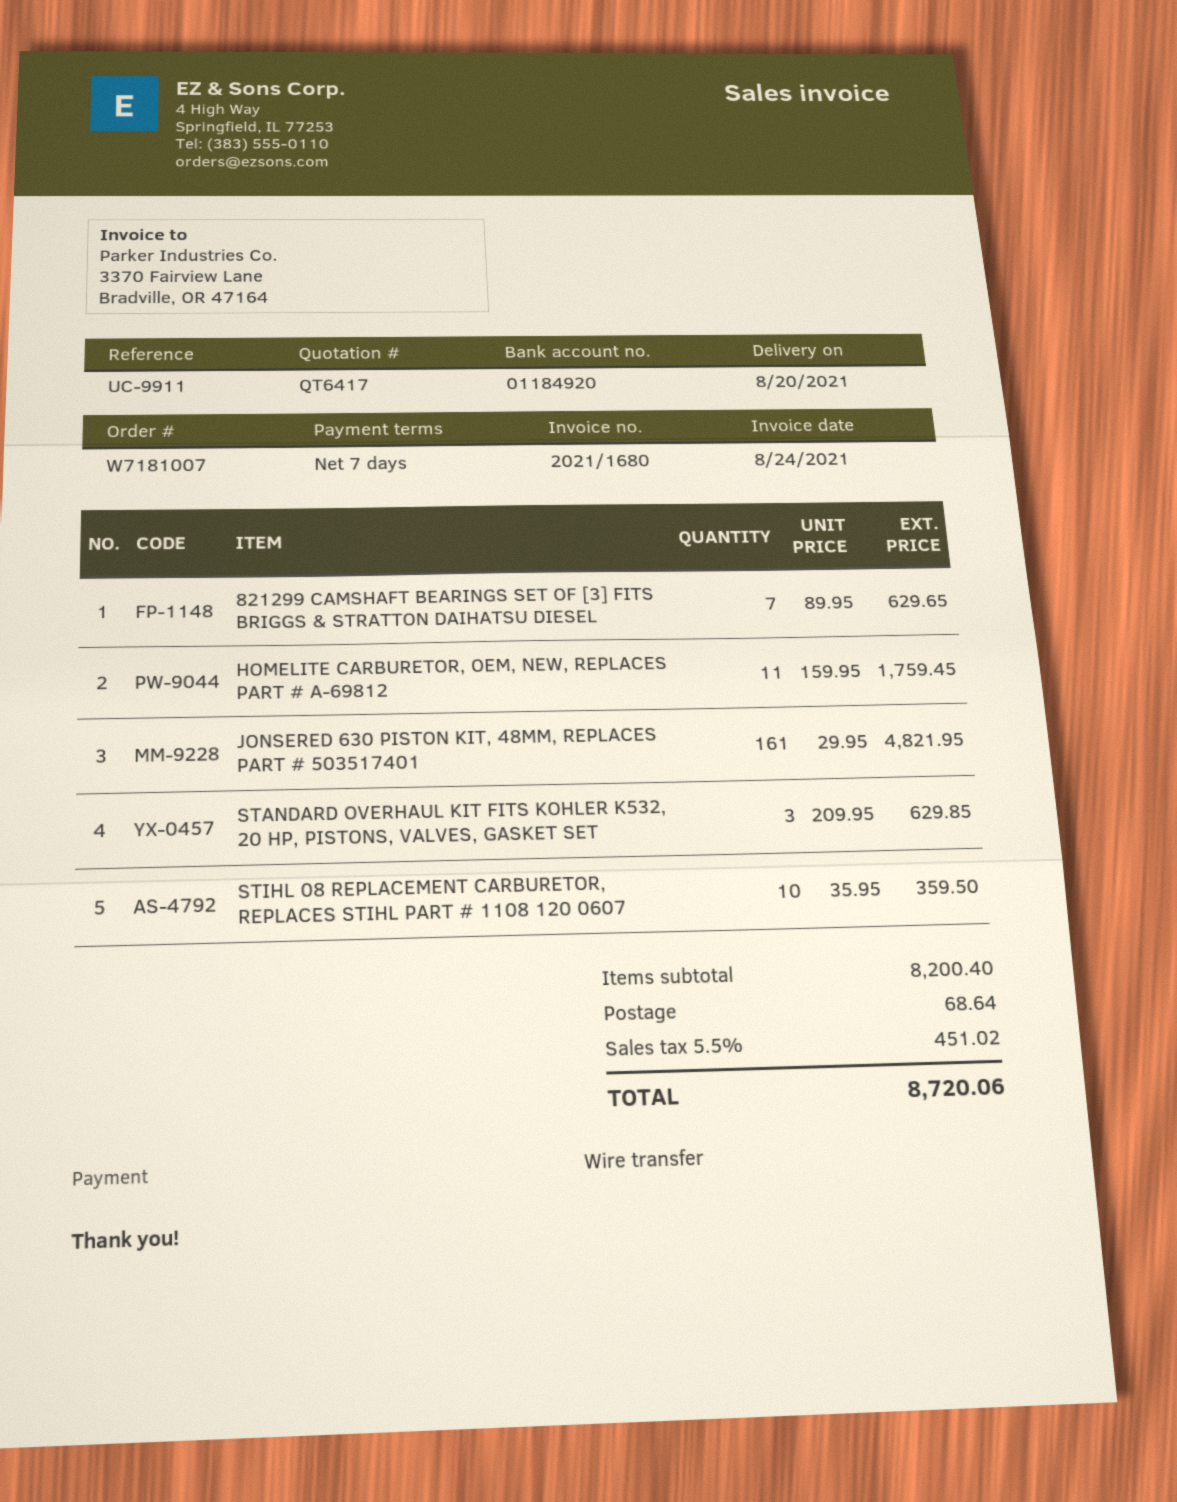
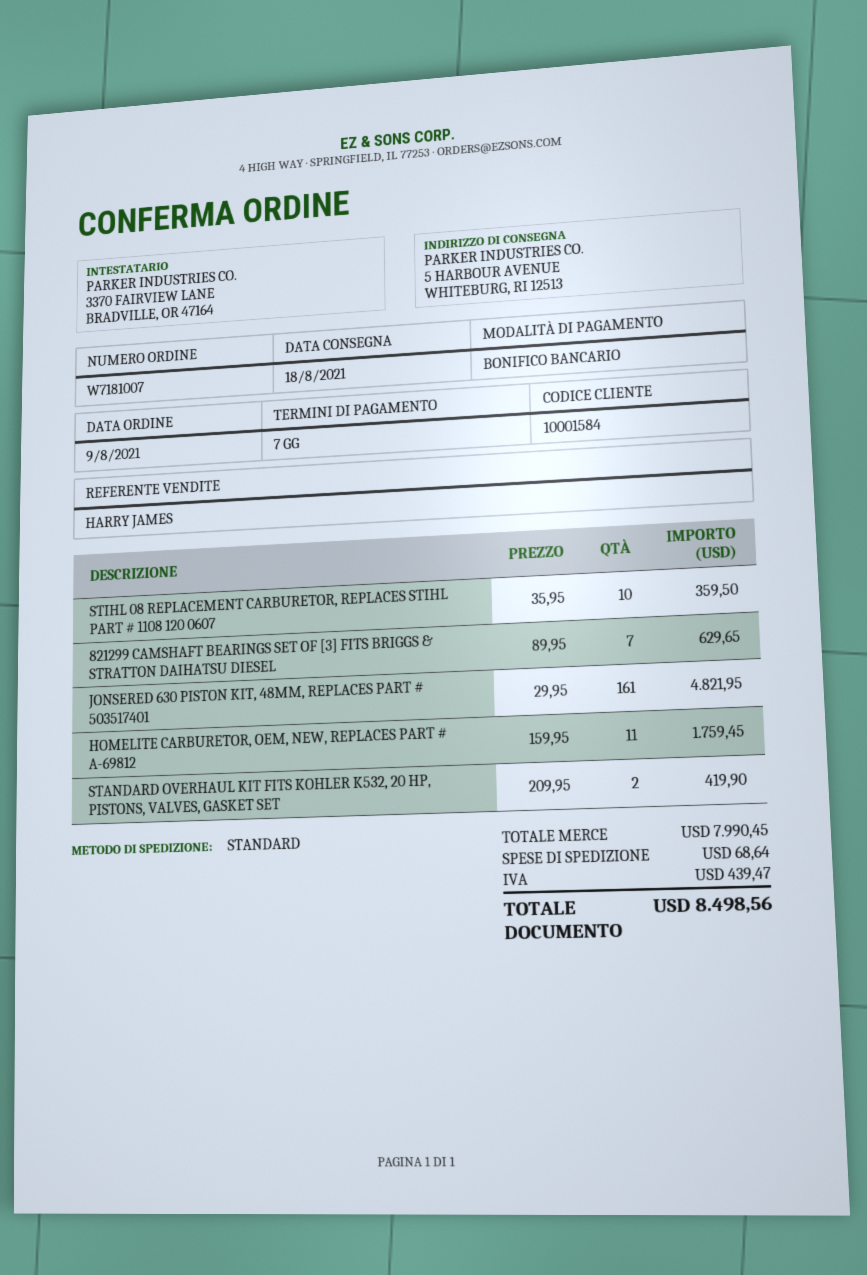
delivery date: 2021-08-20 -> 2021-08-18
STANDARD OVERHAUL KIT FITS KOHLER K532, 20 HP, PISTONS, VALVES, GASKET SET: 3 x 209.95 = 629.85 -> 2 x 209.95 = 419.90
subtotal: 8200.40 -> 7990.45
tax: 451.02 -> 439.47
total: 8720.06 -> 8498.56

